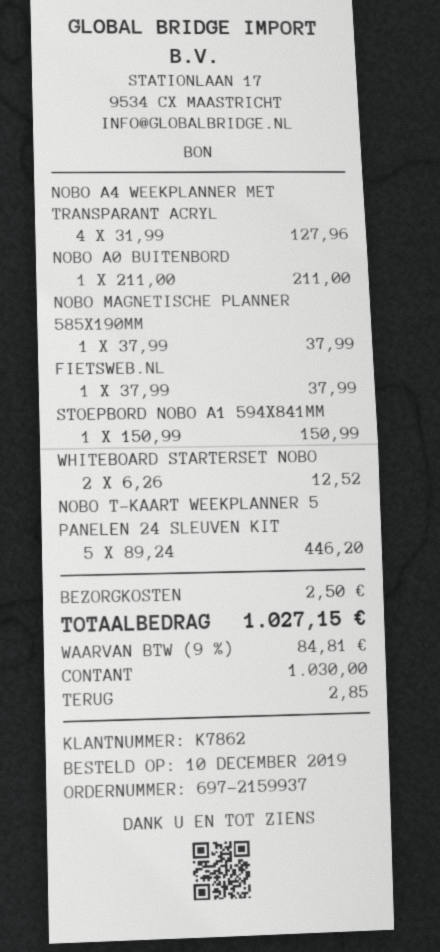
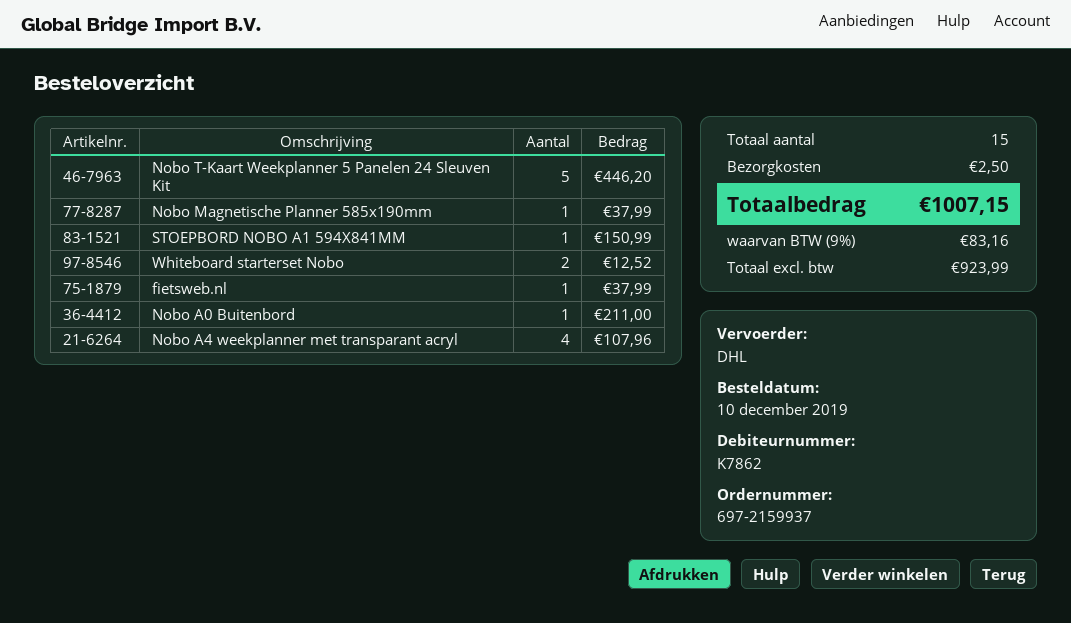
NOBO A4 WEEKPLANNER MET TRANSPARANT ACRYL: 4 for 127.96 -> 4 for 107.96
tax: 9% = 84.81 -> 9% = 83.16
total: 1027.15 -> 1007.15

